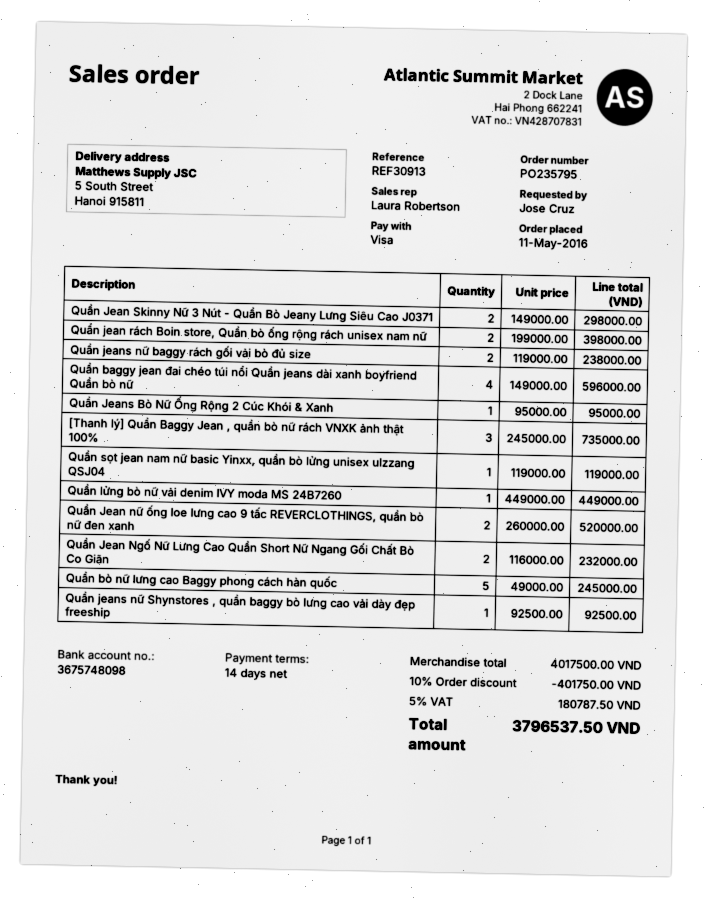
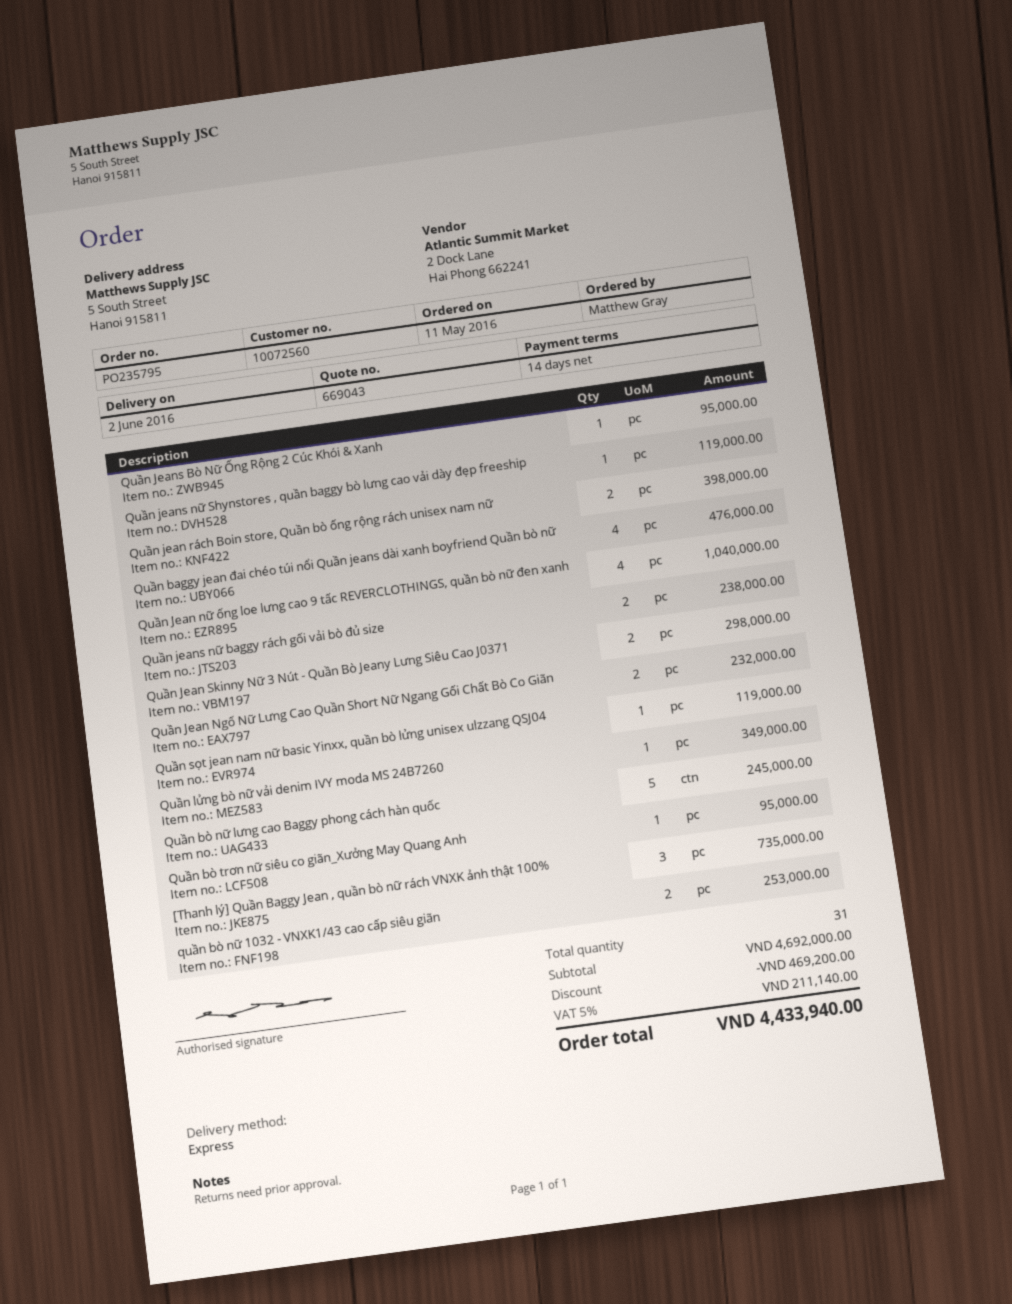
ordered by: Jose Cruz -> Matthew Gray
Quần baggy jean đai chéo túi nổi Quần jeans dài xanh boyfriend Quần bò nữ: 4 for 596000.00 -> 4 for 476000.00
Quần lửng bò nữ vải denim IVY moda MS 24B7260: 1 for 449000.00 -> 1 for 349000.00
Quần Jean nữ ống loe lưng cao 9 tấc REVERCLOTHINGS, quần bò nữ đen xanh: 2 for 520000.00 -> 4 for 1040000.00
Quần jeans nữ Shynstores , quần baggy bò lưng cao vải dày đẹp freeship: 1 for 92500.00 -> 1 for 119000.00
Quần bò trơn nữ siêu co giãn_Xưởng May Quang Anh: none -> 1 for 95000.00
quần bò nữ 1032 - VNXK1/43 cao cấp siêu giãn: none -> 2 for 253000.00
subtotal: 4017500.00 -> 4692000.00
discount: 401750.00 -> 469200.00
tax: 5% = 180787.50 -> 5% = 211140.00
total: 3796537.50 -> 4433940.00

